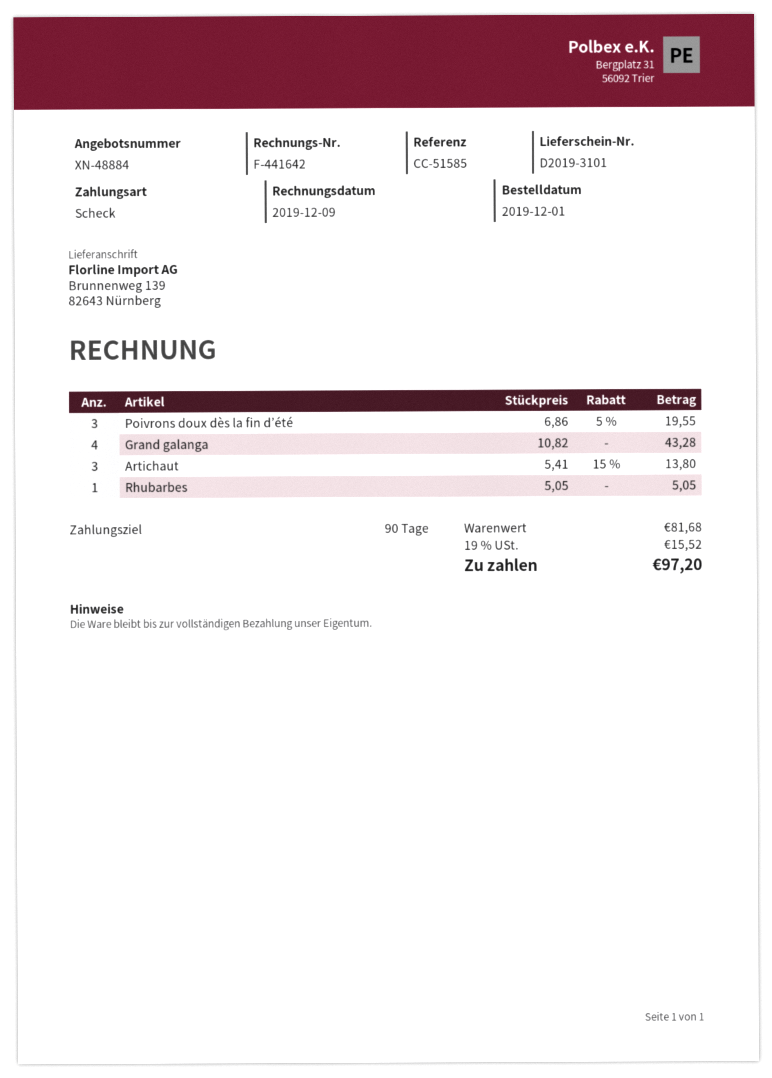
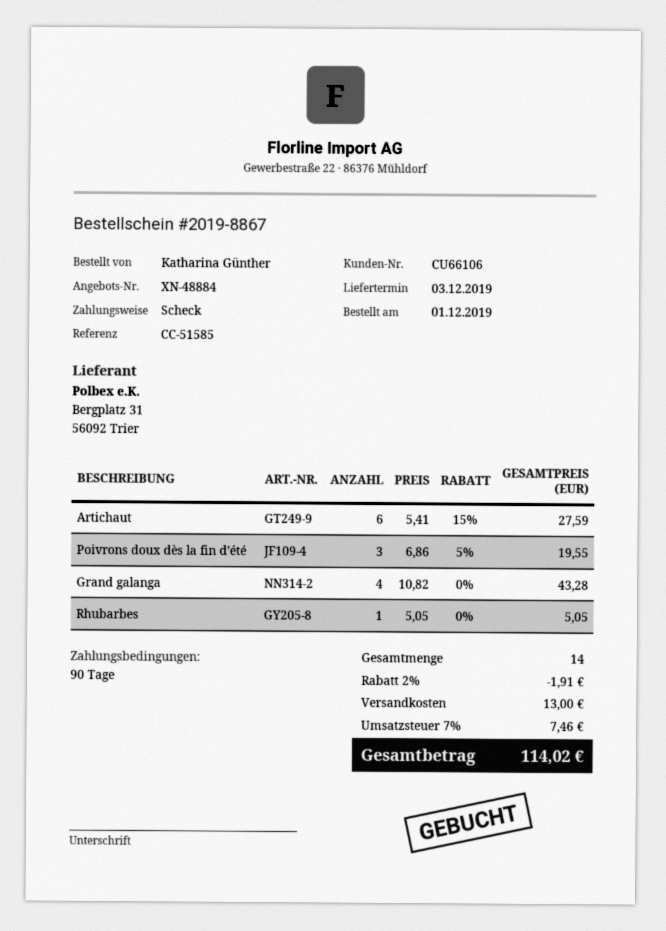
Artichaut: 3 x 5.41 - 15% = 13.80 -> 6 x 5.41 - 15% = 27.59
discount: none -> 2% = 1.91
shipping: none -> 13.00
tax: 19% = 15.52 -> 7% = 7.46
total: 97.20 -> 114.02

